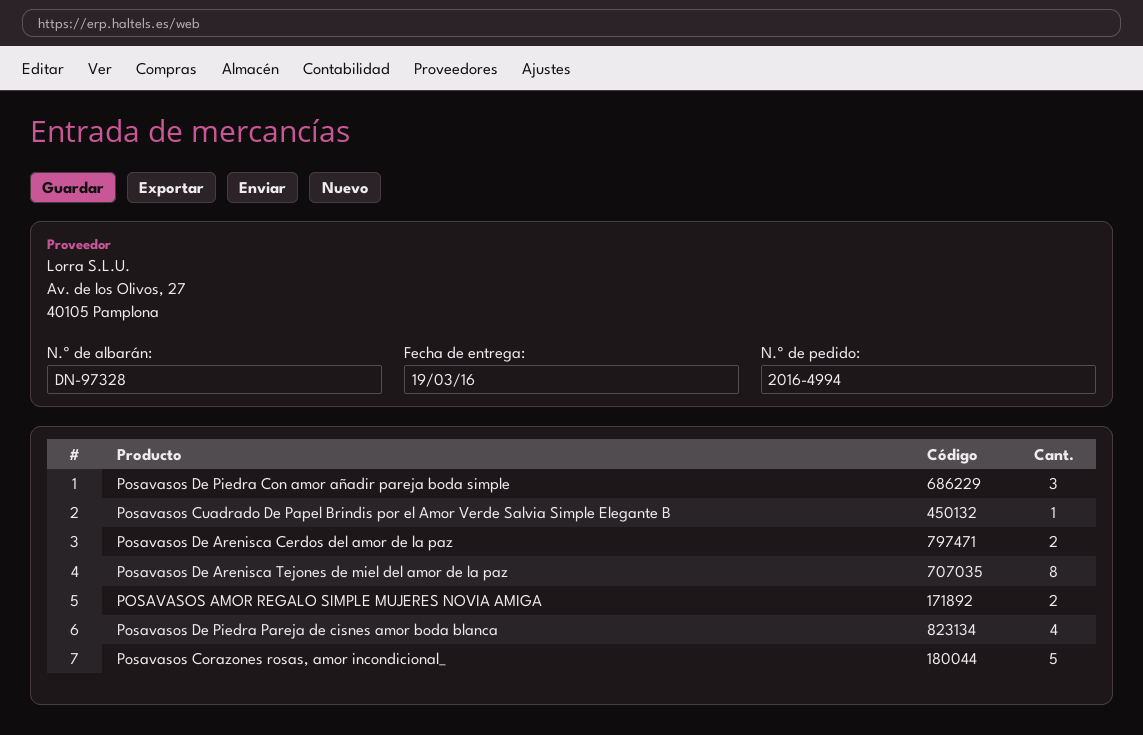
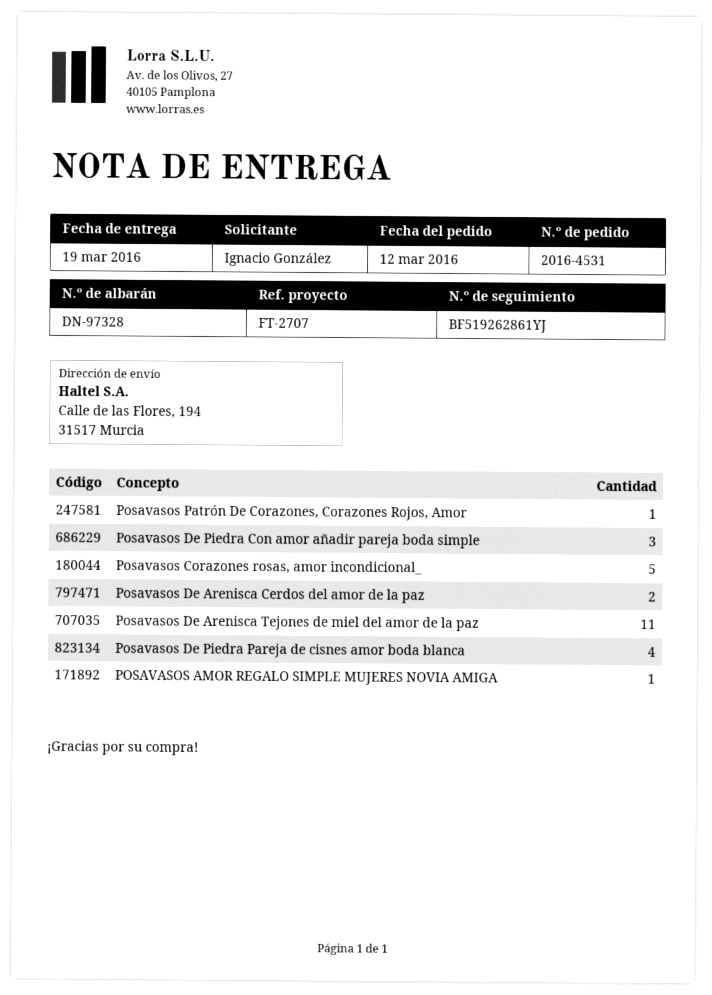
order number: 2016-4994 -> 2016-4531
Posavasos Cuadrado De Papel Brindis por el Amor Verde Salvia Simple Elegante B: 1 -> none
Posavasos De Arenisca Tejones de miel del amor de la paz: 8 -> 11
POSAVASOS AMOR REGALO SIMPLE MUJERES NOVIA AMIGA: 2 -> 1
Posavasos Patrón De Corazones, Corazones Rojos, Amor: none -> 1

